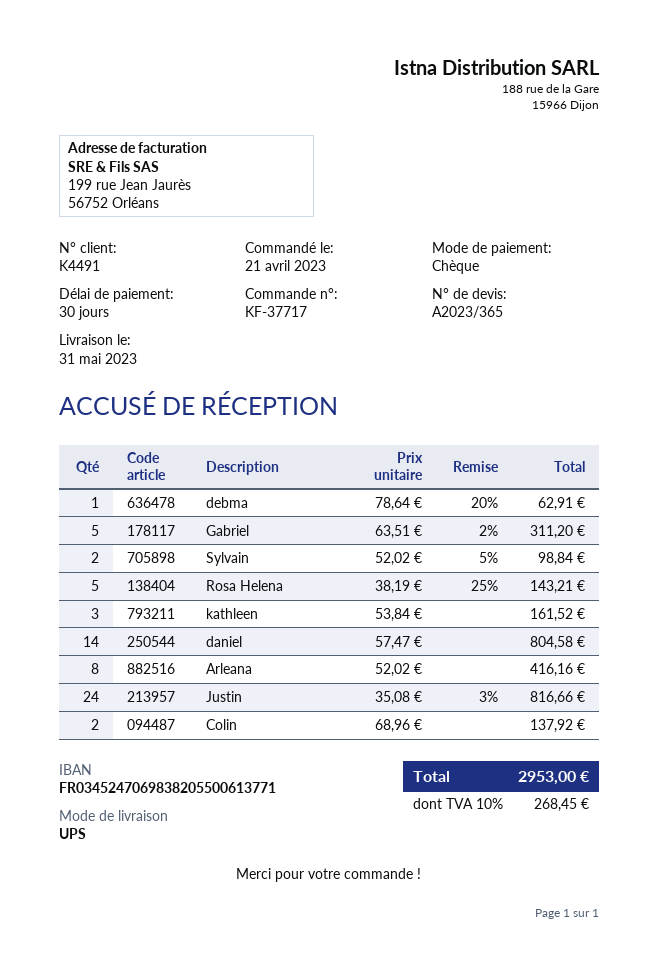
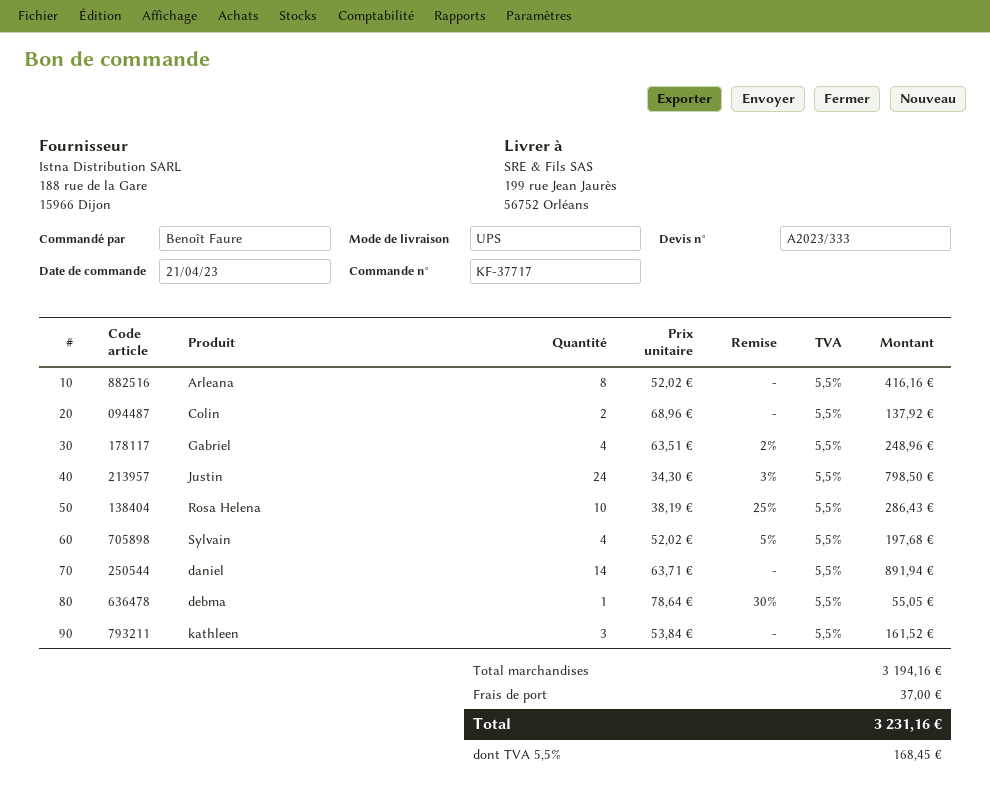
quote number: A2023/365 -> A2023/333
debma: 1 x 78.64 - 20% = 62.91 -> 1 x 78.64 - 30% = 55.05
Gabriel: 5 x 63.51 - 2% = 311.20 -> 4 x 63.51 - 2% = 248.96
Sylvain: 2 x 52.02 - 5% = 98.84 -> 4 x 52.02 - 5% = 197.68
Rosa Helena: 5 x 38.19 - 25% = 143.21 -> 10 x 38.19 - 25% = 286.43
daniel: 14 x 57.47 = 804.58 -> 14 x 63.71 = 891.94
Justin: 24 x 35.08 - 3% = 816.66 -> 24 x 34.30 - 3% = 798.50
shipping: none -> 37.00
tax: 10% = 268.45 -> 5.5% = 168.45
total: 2953.00 -> 3231.16

